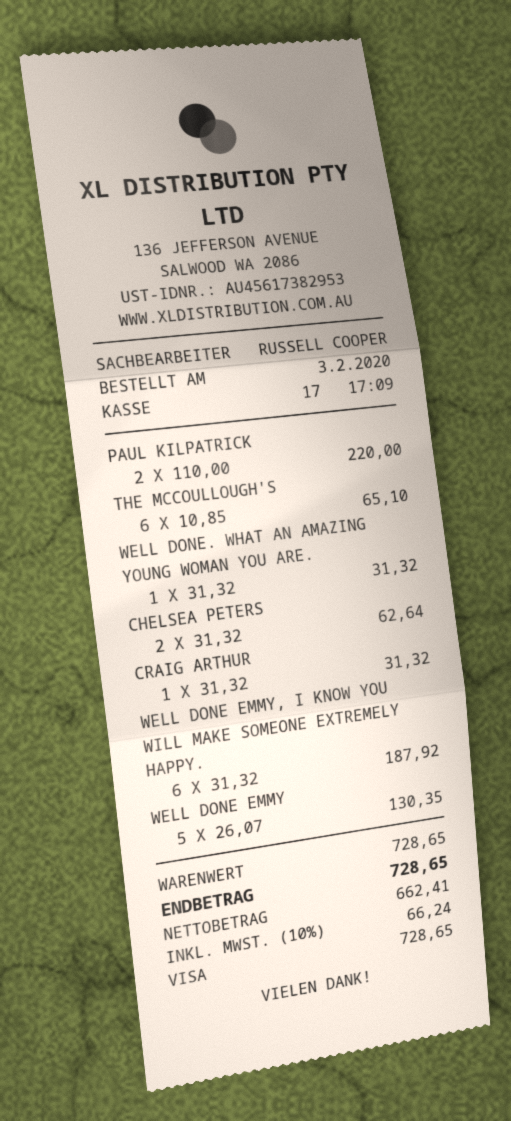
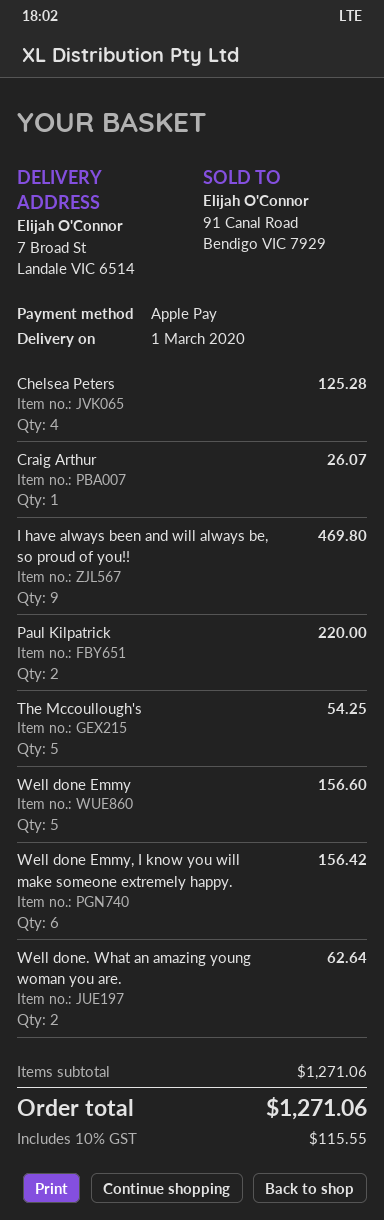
payment method: Visa -> Apple Pay
THE MCCOULLOUGH'S: 6 for 65.10 -> 5 for 54.25
WELL DONE. WHAT AN AMAZING YOUNG WOMAN YOU ARE.: 1 for 31.32 -> 2 for 62.64
CHELSEA PETERS: 2 for 62.64 -> 4 for 125.28
CRAIG ARTHUR: 1 for 31.32 -> 1 for 26.07
WELL DONE EMMY, I KNOW YOU WILL MAKE SOMEONE EXTREMELY HAPPY.: 6 for 187.92 -> 6 for 156.42
WELL DONE EMMY: 5 for 130.35 -> 5 for 156.60
I have always been and will always be, so proud of you!!: none -> 9 for 469.80
subtotal: 728.65 -> 1271.06
tax: 10% = 66.24 -> 10% = 115.55
total: 728.65 -> 1271.06

